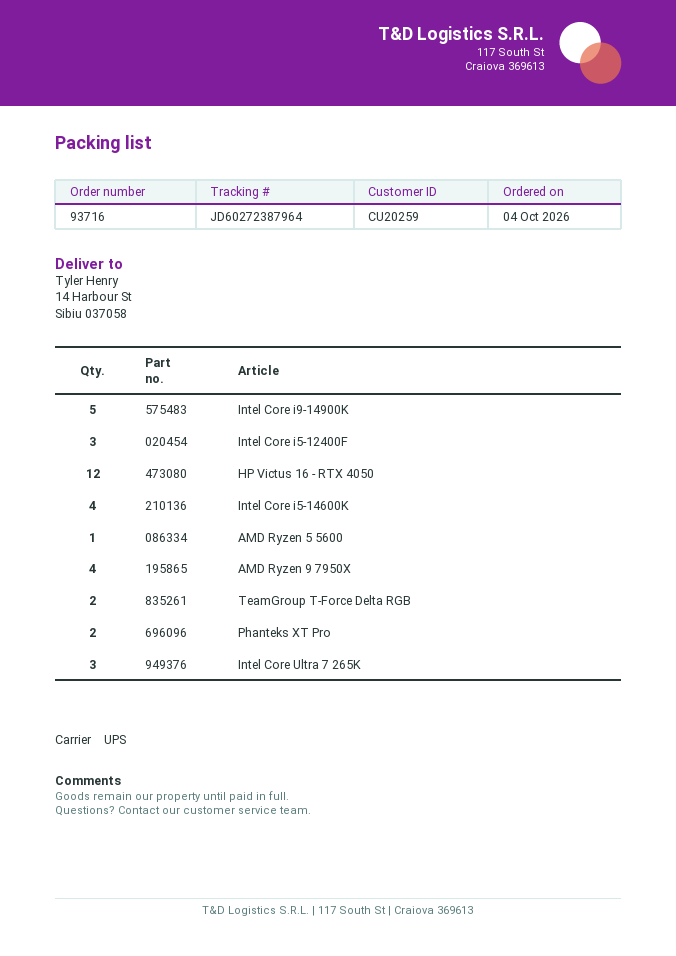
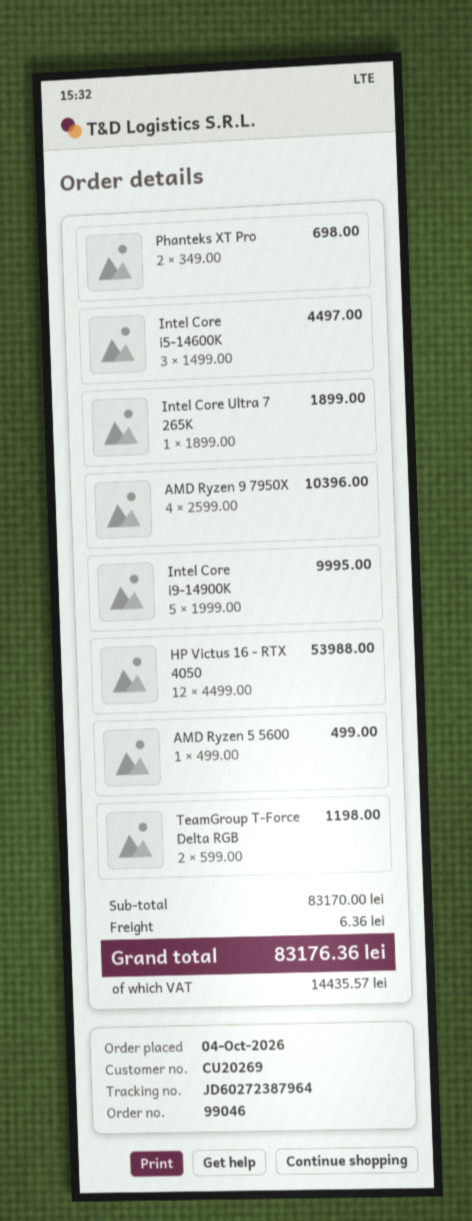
order number: 93716 -> 99046
customer number: CU20259 -> CU20269
Intel Core i5-12400F: 3 -> none
Intel Core i5-14600K: 4 -> 3
Intel Core Ultra 7 265K: 3 -> 1

